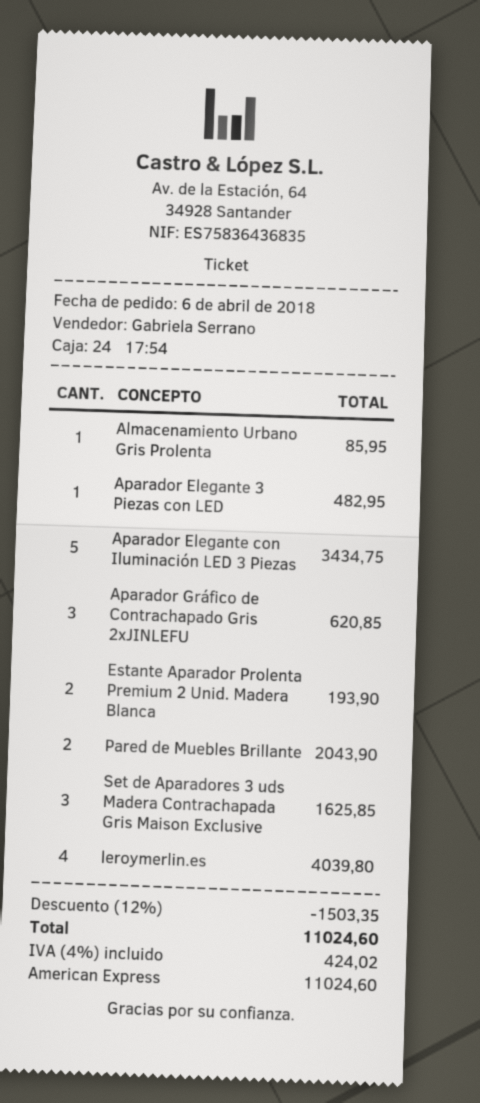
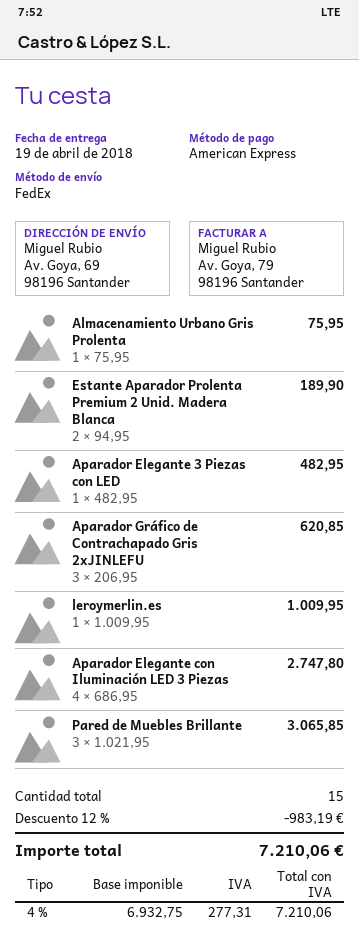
Almacenamiento Urbano Gris Prolenta: 1 for 85.95 -> 1 for 75.95
Aparador Elegante con Iluminación LED 3 Piezas: 5 for 3434.75 -> 4 for 2747.80
Estante Aparador Prolenta Premium 2 Unid. Madera Blanca: 2 for 193.90 -> 2 for 189.90
Pared de Muebles Brillante: 2 for 2043.90 -> 3 for 3065.85
Set de Aparadores 3 uds Madera Contrachapada Gris Maison Exclusive: 3 for 1625.85 -> none
leroymerlin.es: 4 for 4039.80 -> 1 for 1009.95
discount: 12% = 1503.35 -> 12% = 983.19
tax: 4% = 424.02 -> 4% = 277.31
total: 11024.60 -> 7210.06

